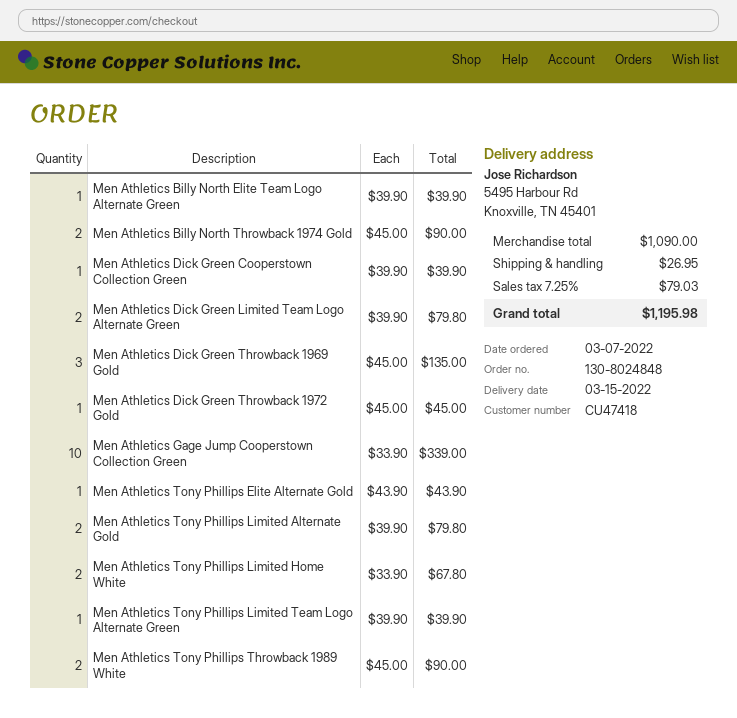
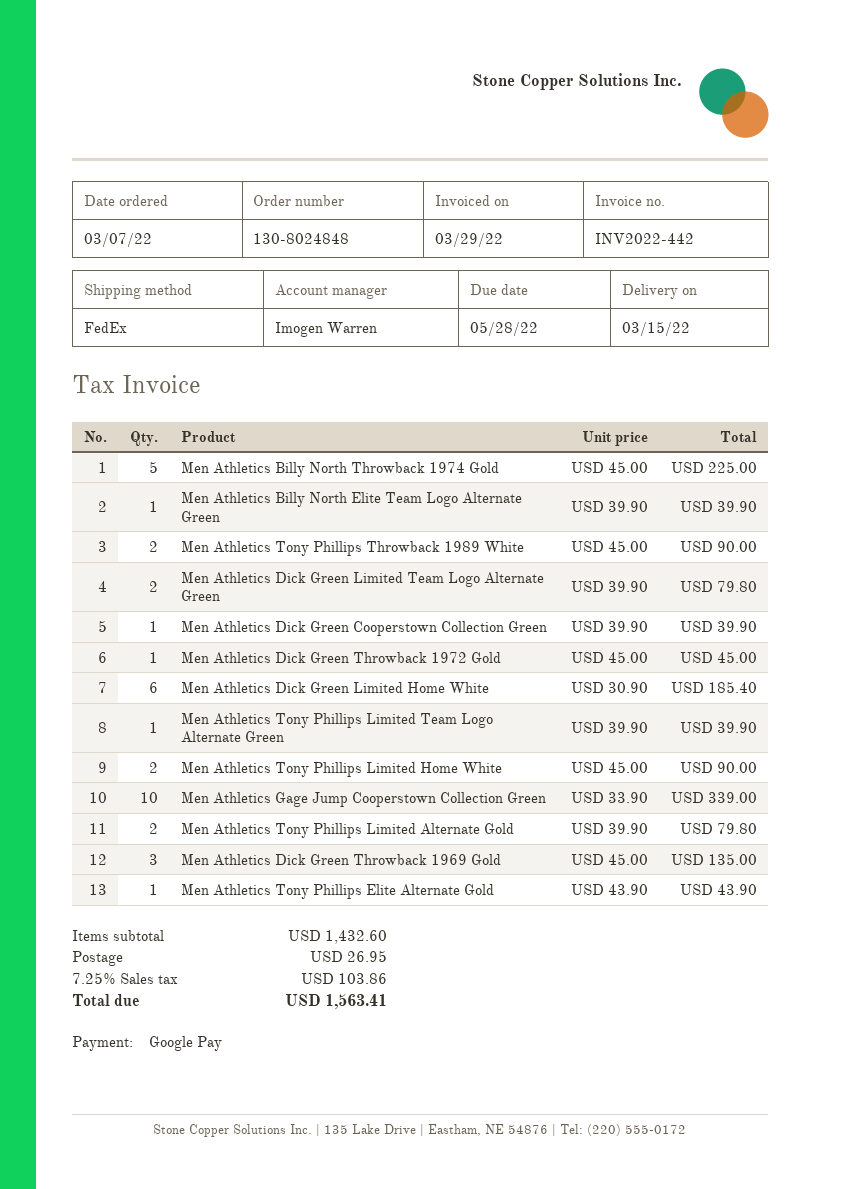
Men Athletics Billy North Throwback 1974 Gold: 2 x 45.00 = 90.00 -> 5 x 45.00 = 225.00
Men Athletics Tony Phillips Limited Home White: 2 x 33.90 = 67.80 -> 2 x 45.00 = 90.00
Men Athletics Dick Green Limited Home White: none -> 6 x 30.90 = 185.40
subtotal: 1090.00 -> 1432.60
tax: 7.25% = 79.03 -> 7.25% = 103.86
total: 1195.98 -> 1563.41

